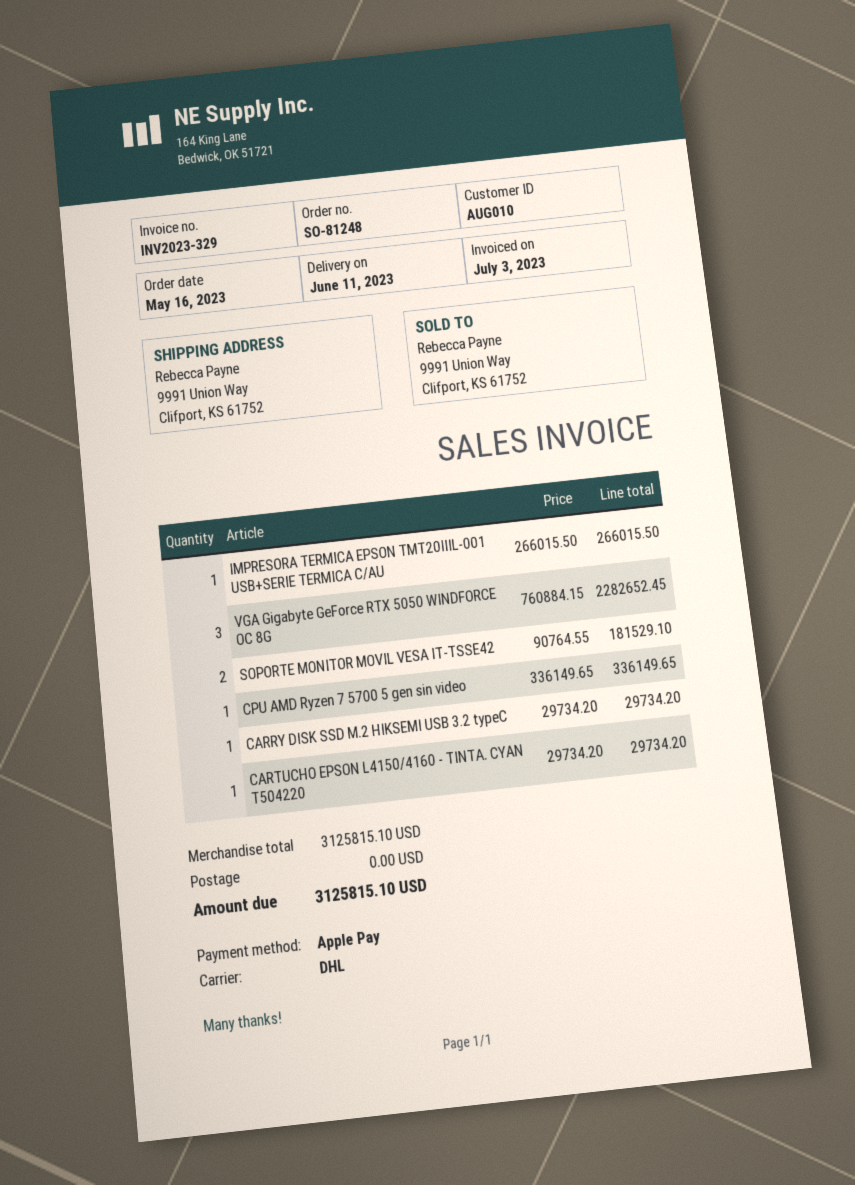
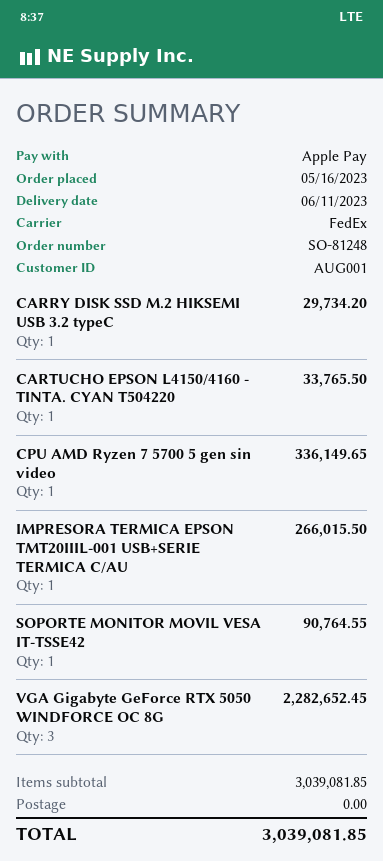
customer number: AUG010 -> AUG001
shipping method: DHL -> FedEx
SOPORTE MONITOR MOVIL VESA IT-TSSE42: 2 for 181529.10 -> 1 for 90764.55
CARTUCHO EPSON L4150/4160 - TINTA. CYAN T504220: 1 for 29734.20 -> 1 for 33765.50
subtotal: 3125815.10 -> 3039081.85
total: 3125815.10 -> 3039081.85

